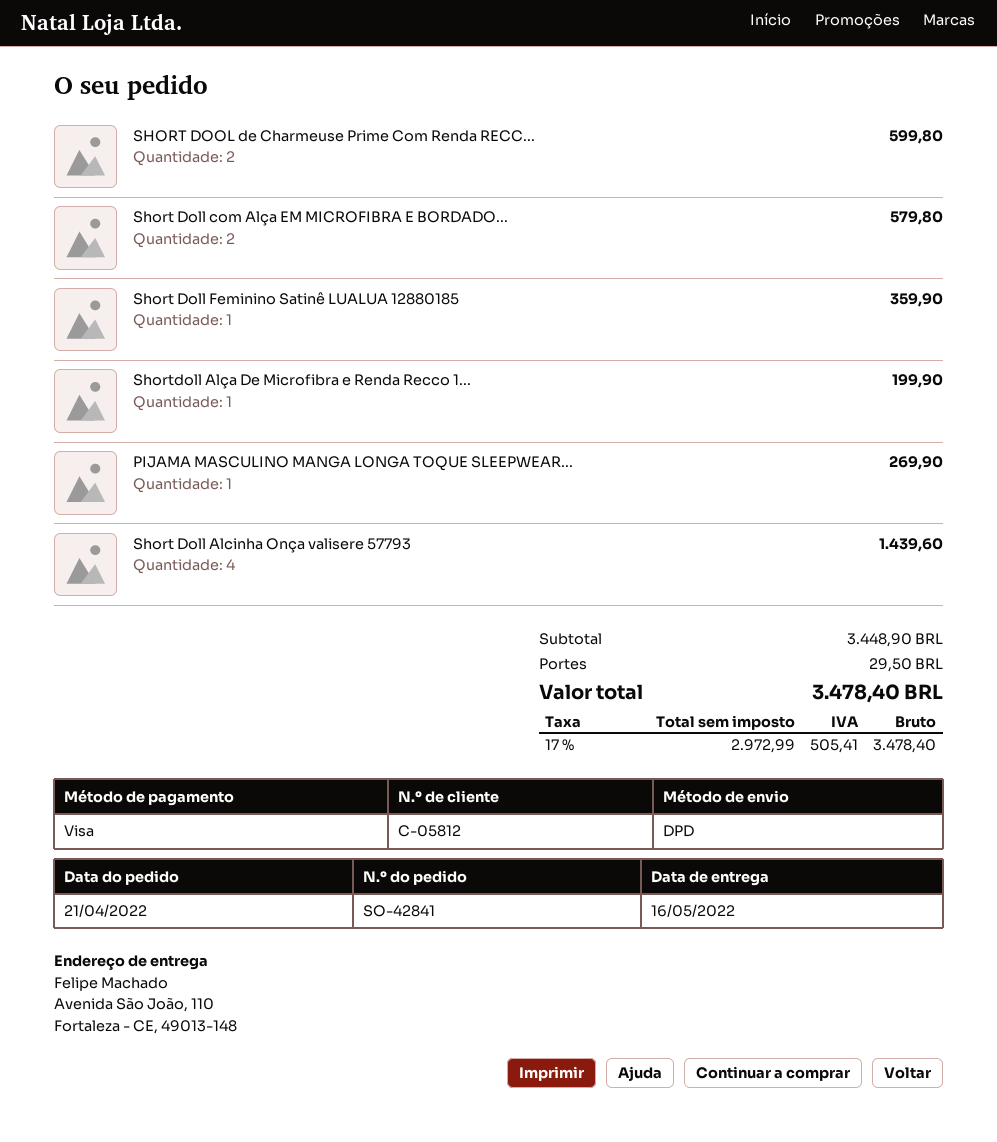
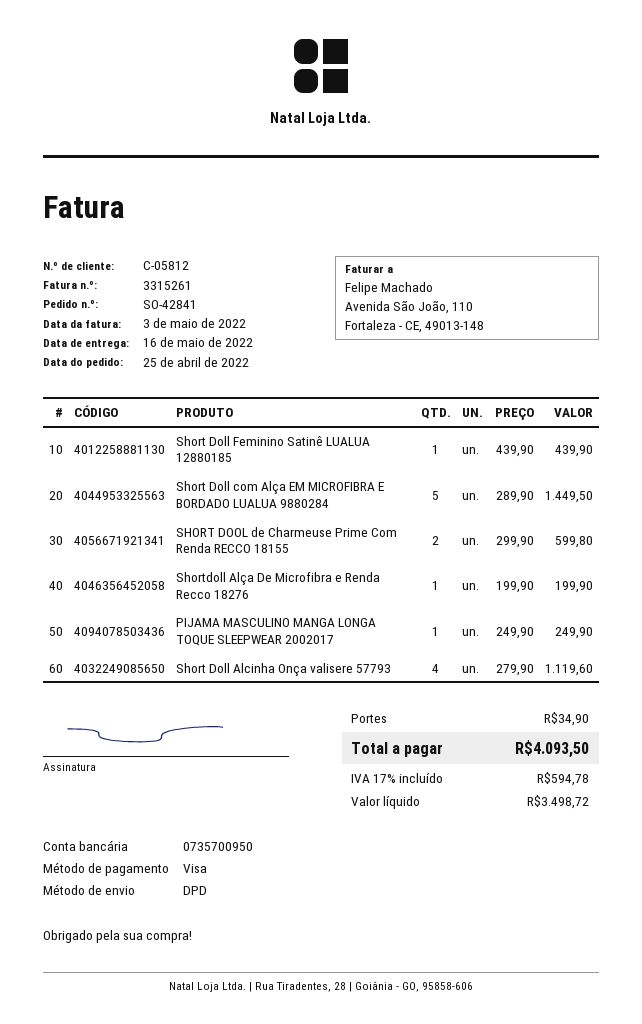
order date: 2022-04-21 -> 2022-04-25
Short Doll com Alça EM MICROFIBRA E BORDADO...: 2 for 579.80 -> 5 for 1449.50
Short Doll Feminino Satinê LUALUA 12880185: 1 for 359.90 -> 1 for 439.90
PIJAMA MASCULINO MANGA LONGA TOQUE SLEEPWEAR...: 1 for 269.90 -> 1 for 249.90
Short Doll Alcinha Onça valisere 57793: 4 for 1439.60 -> 4 for 1119.60
shipping: 29.50 -> 34.90
net: 2972.99 -> 3498.72
tax: 17% = 505.41 -> 17% = 594.78
total: 3478.40 -> 4093.50

